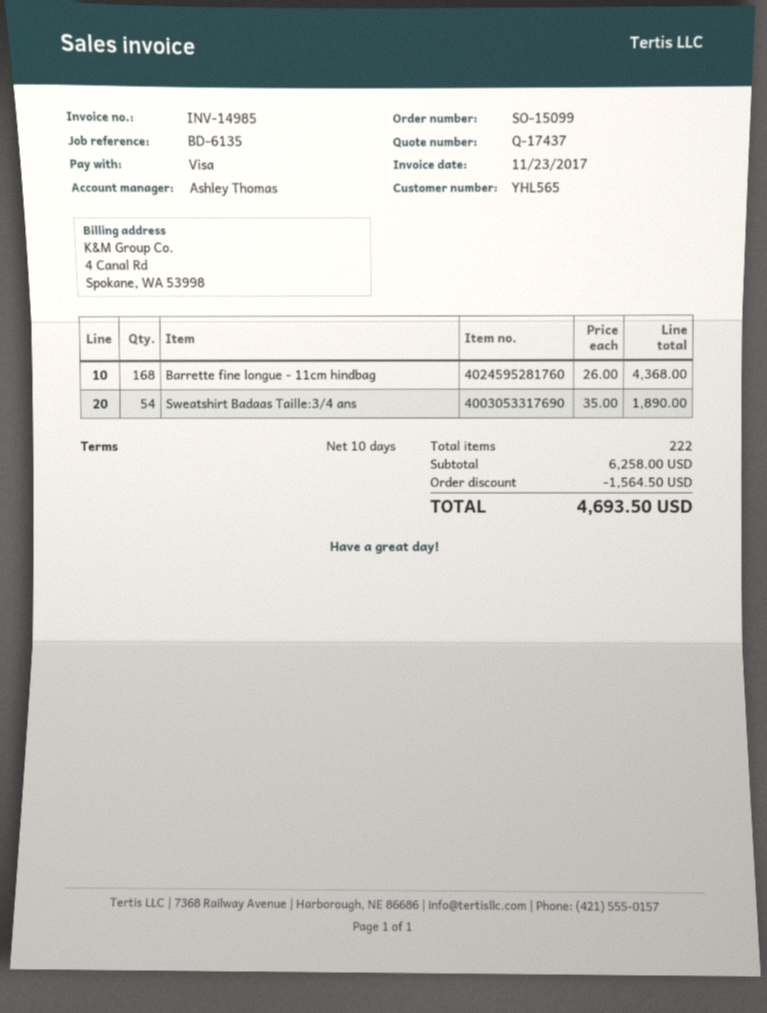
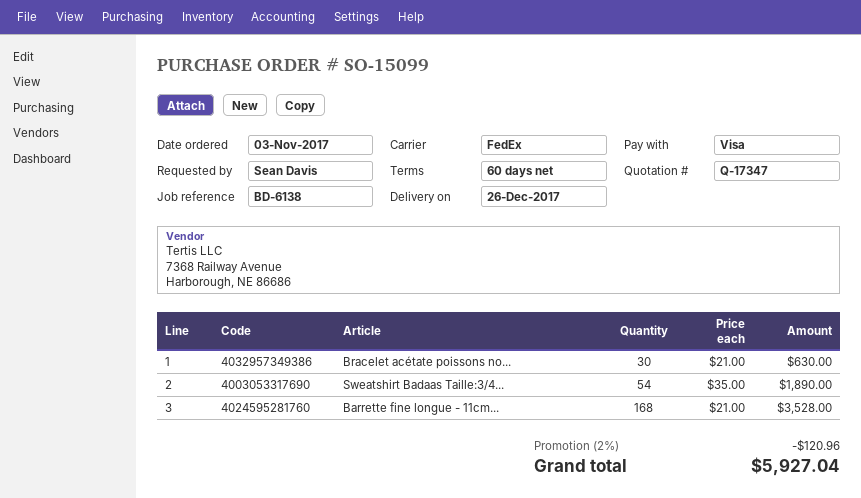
quote number: Q-17437 -> Q-17347
payment terms: 10 days -> 60 days
reference: BD-6135 -> BD-6138
Barrette fine longue - 11cm hindbag: 168 x 26.00 = 4368.00 -> 168 x 21.00 = 3528.00
Bracelet acétate poissons no...: none -> 30 x 21.00 = 630.00
discount: 1564.50 -> 120.96
total: 4693.50 -> 5927.04

